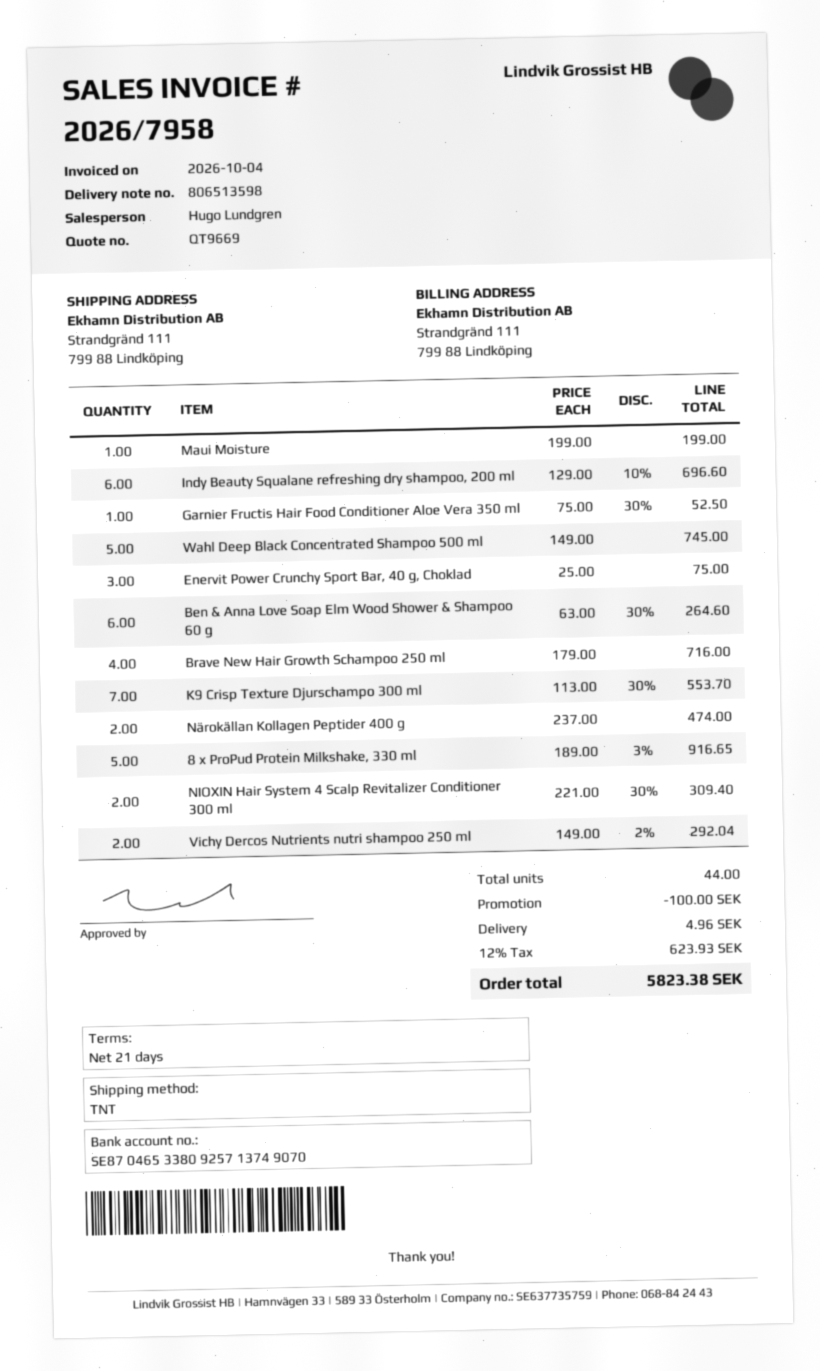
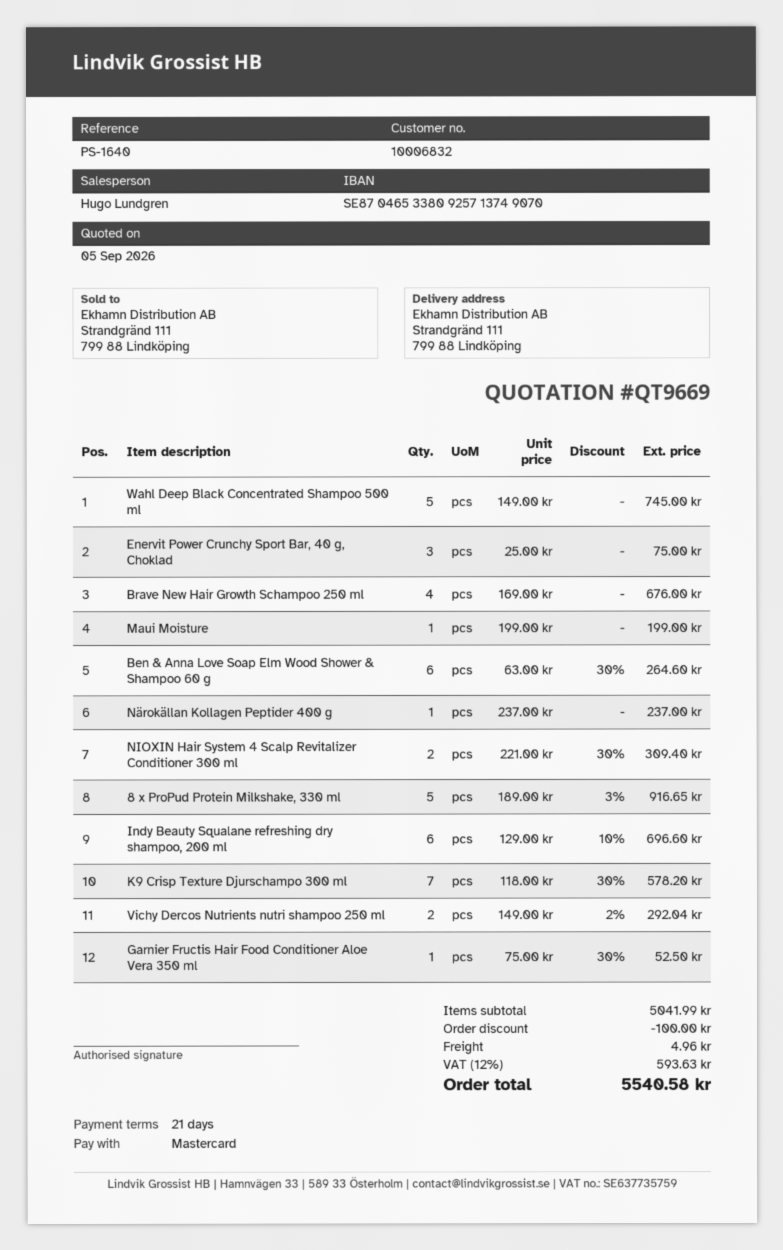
Brave New Hair Growth Schampoo 250 ml: 4 x 179.00 = 716.00 -> 4 x 169.00 = 676.00
K9 Crisp Texture Djurschampo 300 ml: 7 x 113.00 - 30% = 553.70 -> 7 x 118.00 - 30% = 578.20
Närokällan Kollagen Peptider 400 g: 2 x 237.00 = 474.00 -> 1 x 237.00 = 237.00
tax: 12% = 623.93 -> 12% = 593.63
total: 5823.38 -> 5540.58

